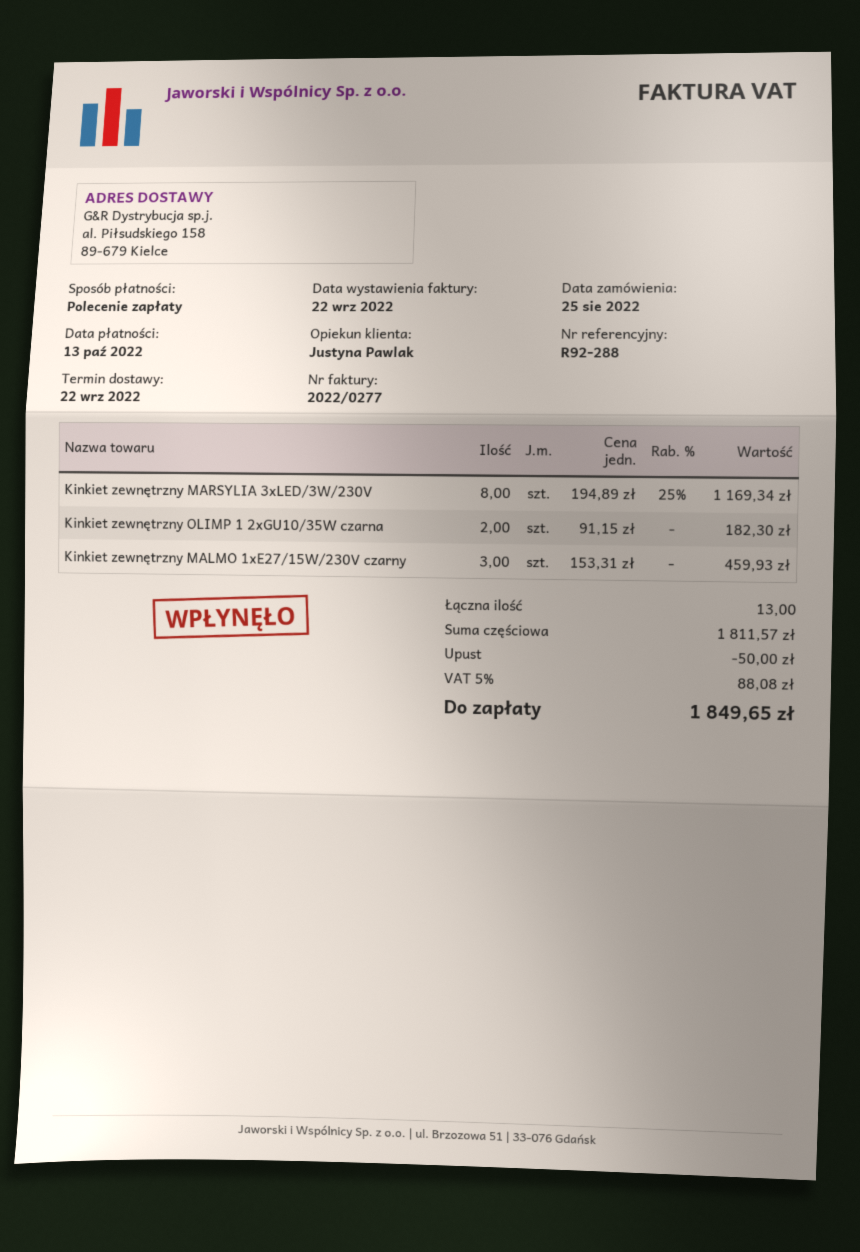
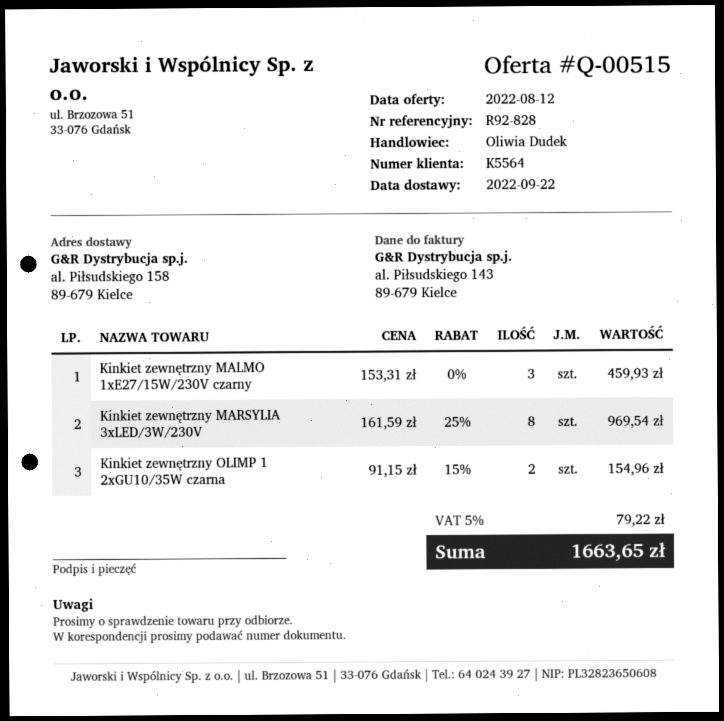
reference: R92-288 -> R92-828
sales rep: Justyna Pawlak -> Oliwia Dudek
Kinkiet zewnętrzny MARSYLIA 3xLED/3W/230V: 8 x 194.89 - 25% = 1169.34 -> 8 x 161.59 - 25% = 969.54
Kinkiet zewnętrzny OLIMP 1 2xGU10/35W czarna: 2 x 91.15 = 182.30 -> 2 x 91.15 - 15% = 154.96
discount: 50.00 -> none
tax: 5% = 88.08 -> 5% = 79.22
total: 1849.65 -> 1663.65

